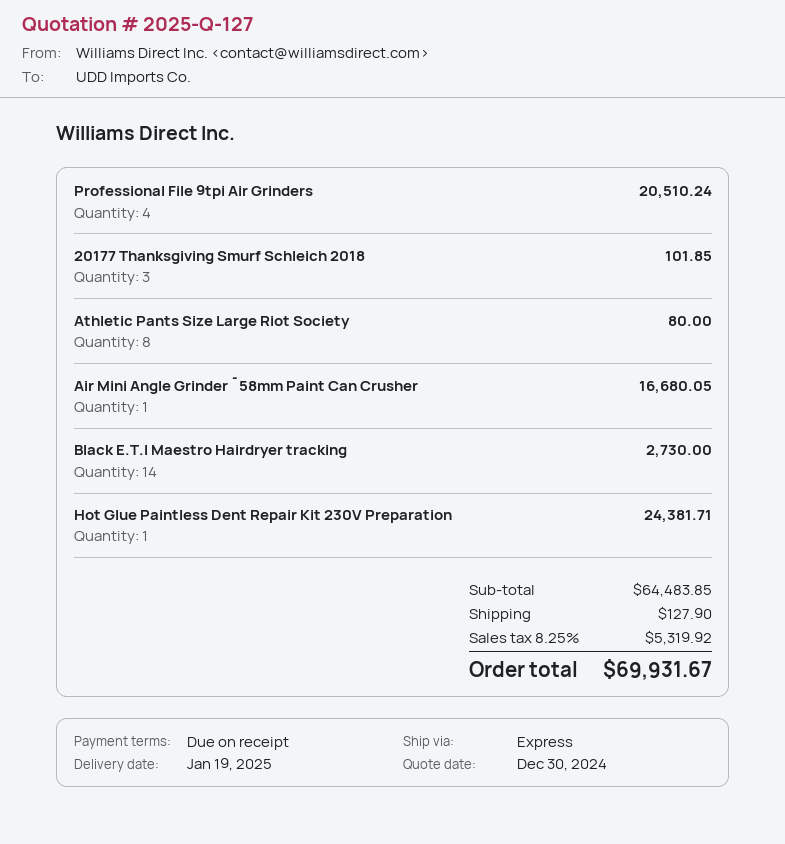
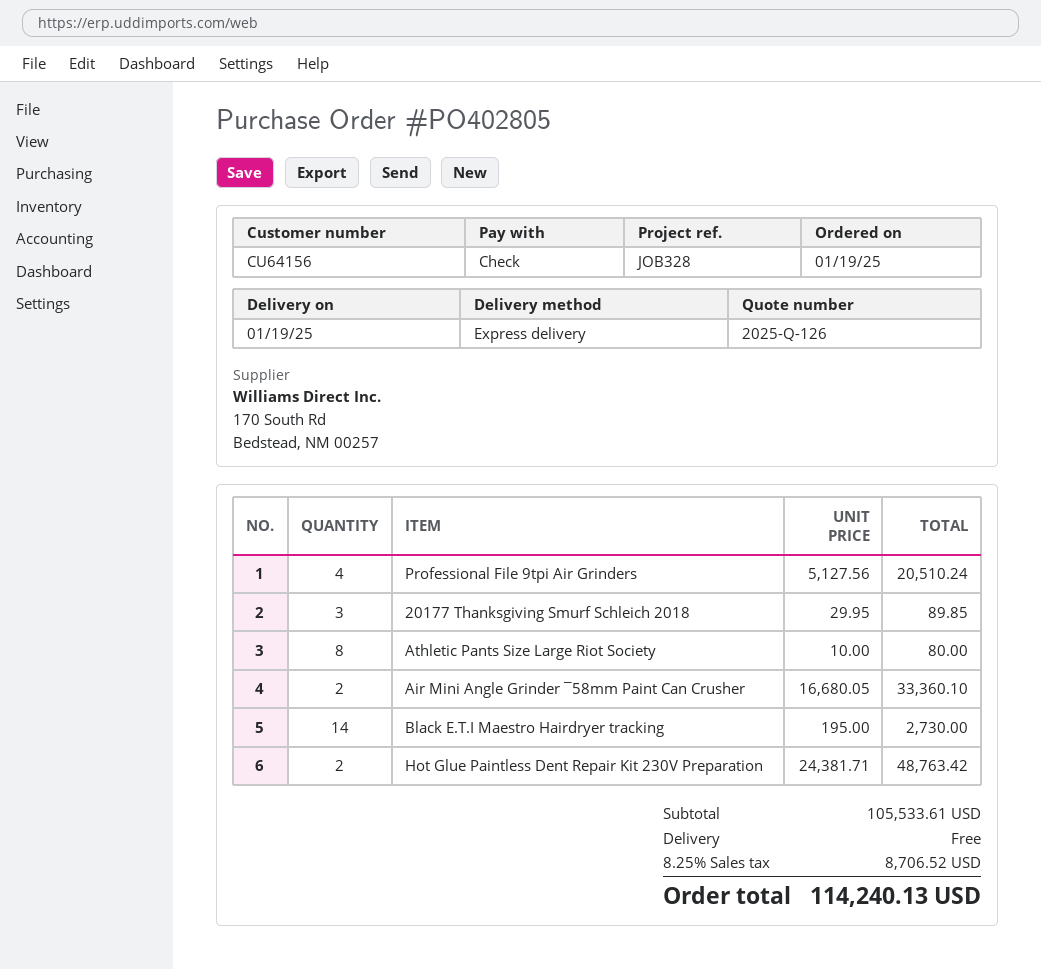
quote number: 2025-Q-127 -> 2025-Q-126
20177 Thanksgiving Smurf Schleich 2018: 3 for 101.85 -> 3 for 89.85
Air Mini Angle Grinder ¯58mm Paint Can Crusher: 1 for 16680.05 -> 2 for 33360.10
Hot Glue Paintless Dent Repair Kit 230V Preparation: 1 for 24381.71 -> 2 for 48763.42
subtotal: 64483.85 -> 105533.61
shipping: 127.90 -> 0.00
tax: 8.25% = 5319.92 -> 8.25% = 8706.52
total: 69931.67 -> 114240.13

